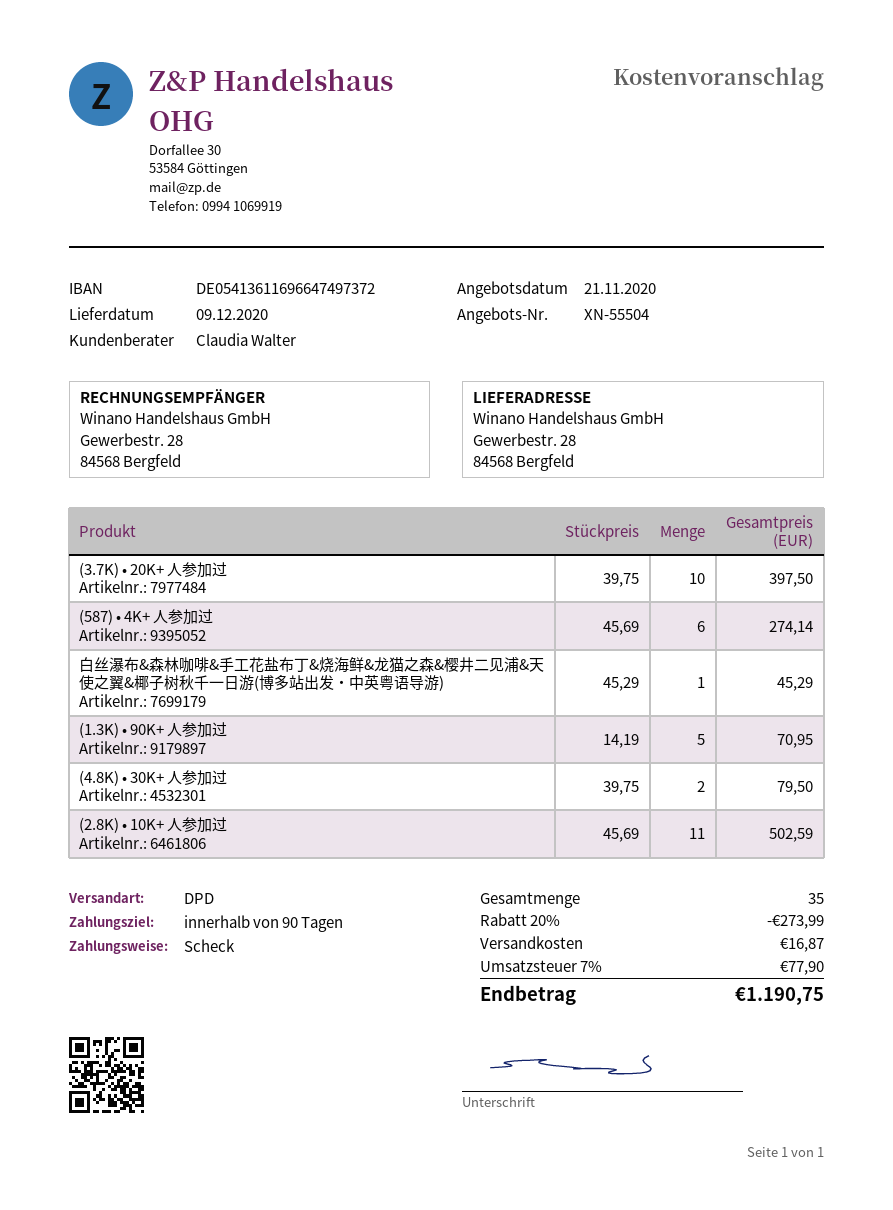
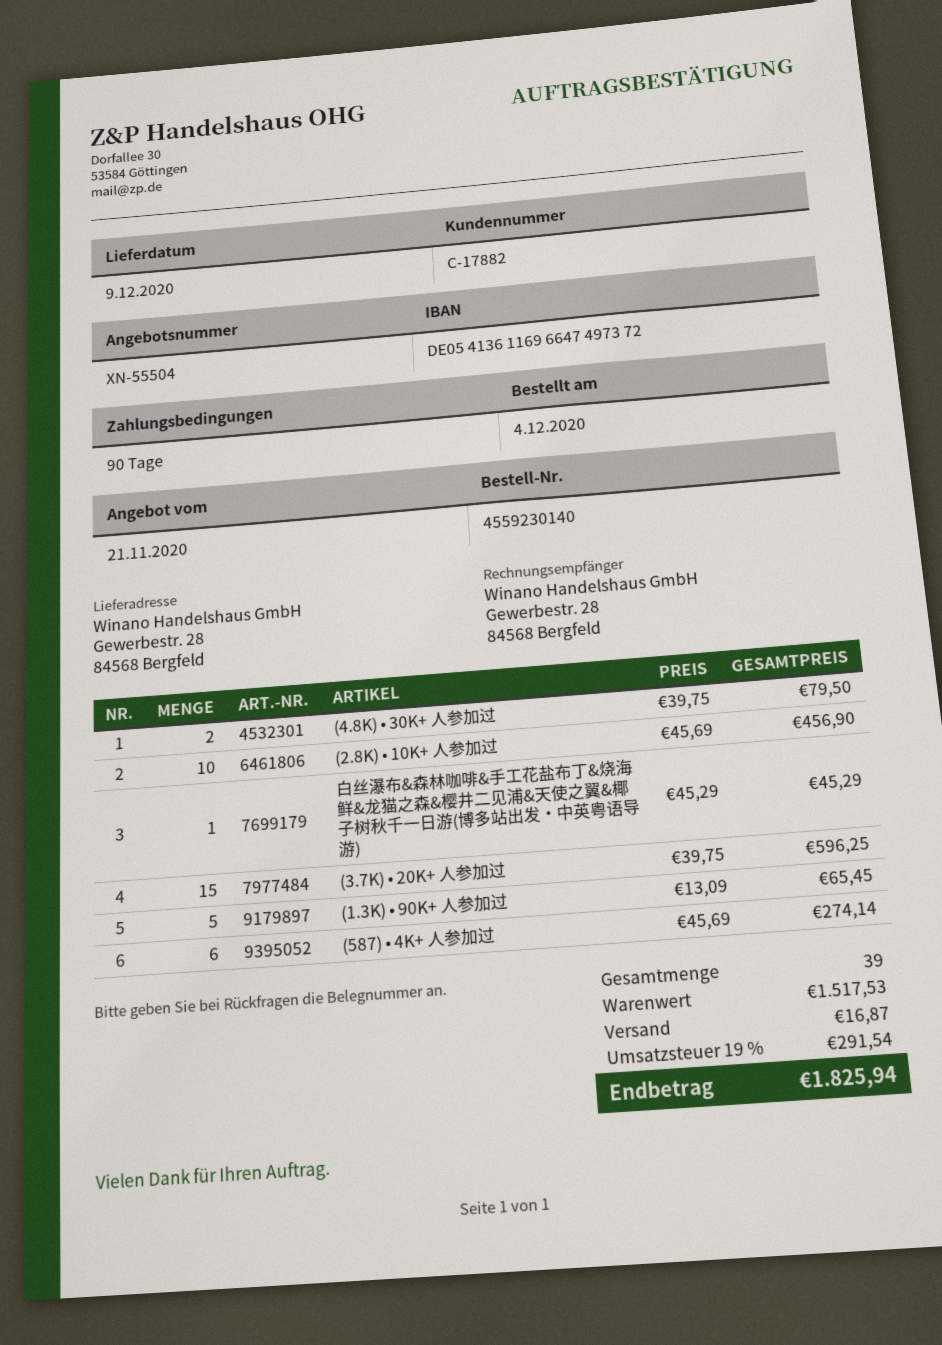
(3.7K) • 20K+ 人参加过: 10 x 39.75 = 397.50 -> 15 x 39.75 = 596.25
(1.3K) • 90K+ 人参加过: 5 x 14.19 = 70.95 -> 5 x 13.09 = 65.45
(2.8K) • 10K+ 人参加过: 11 x 45.69 = 502.59 -> 10 x 45.69 = 456.90
total quantity: 35 -> 39
discount: 20% = 273.99 -> none
tax: 7% = 77.90 -> 19% = 291.54
total: 1190.75 -> 1825.94

